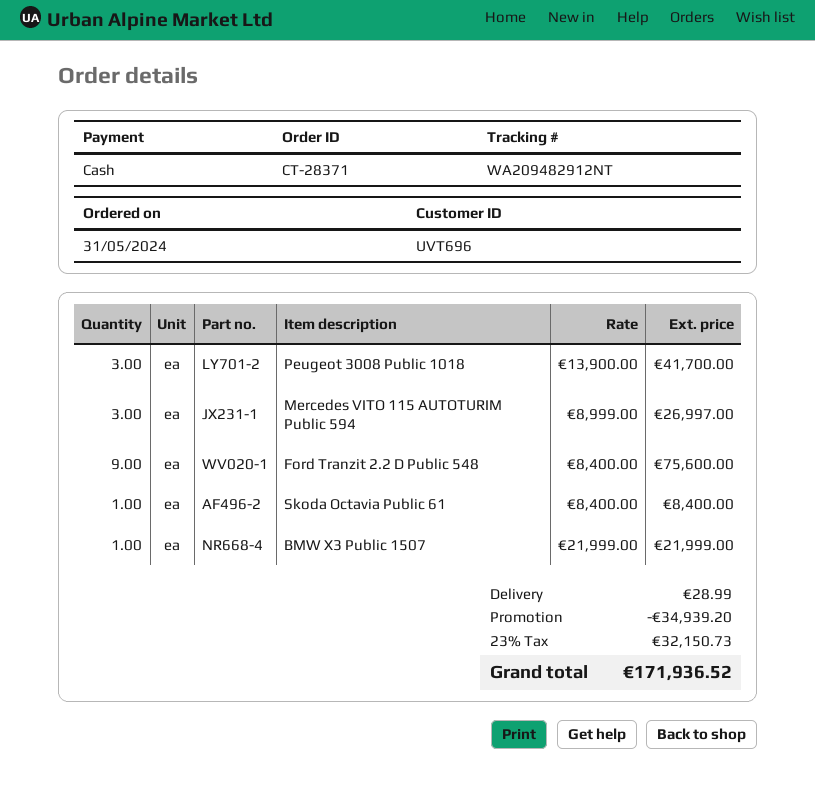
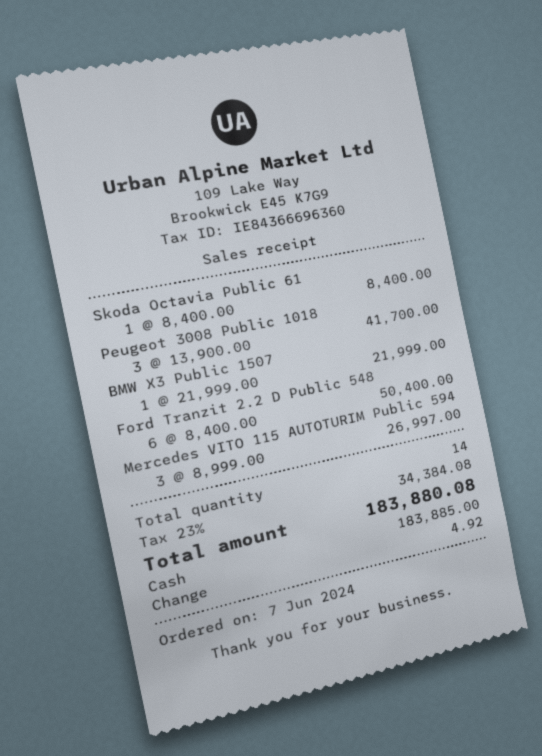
order date: 2024-05-31 -> 2024-06-07
Ford Tranzit 2.2 D Public 548: 9 x 8400.00 = 75600.00 -> 6 x 8400.00 = 50400.00
discount: 34939.20 -> none
shipping: 28.99 -> none
tax: 23% = 32150.73 -> 23% = 34384.08
total: 171936.52 -> 183880.08

